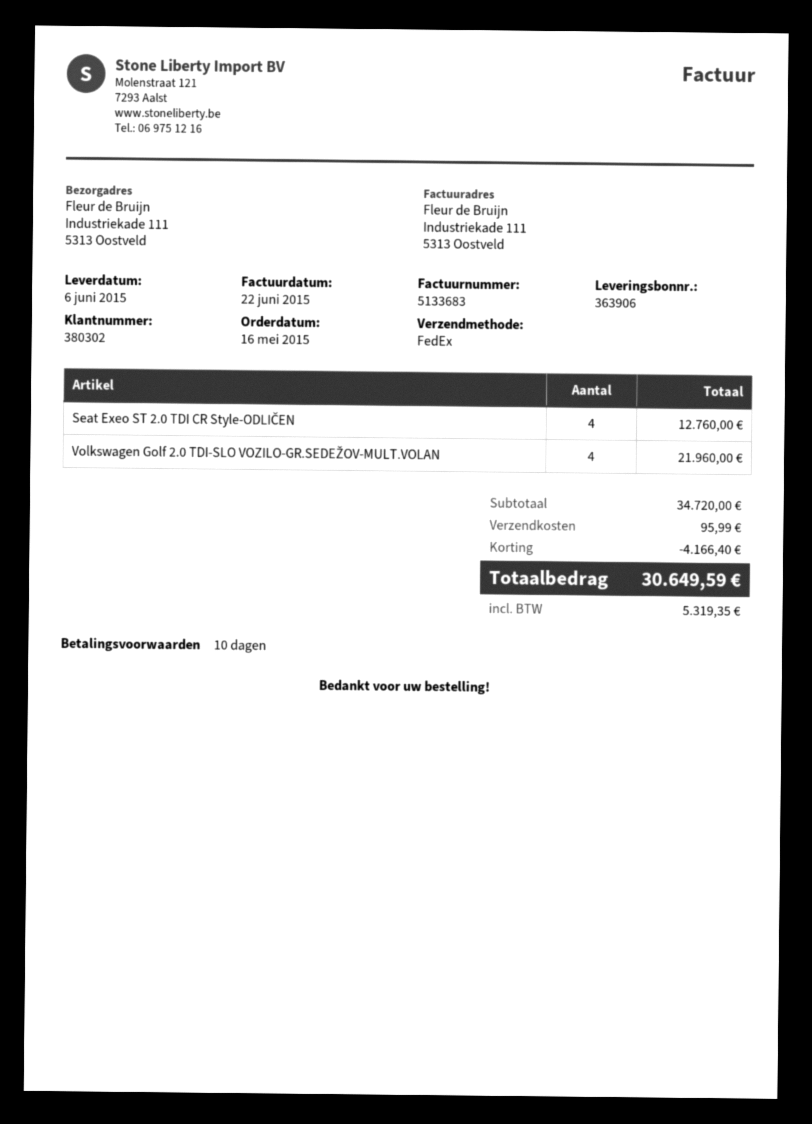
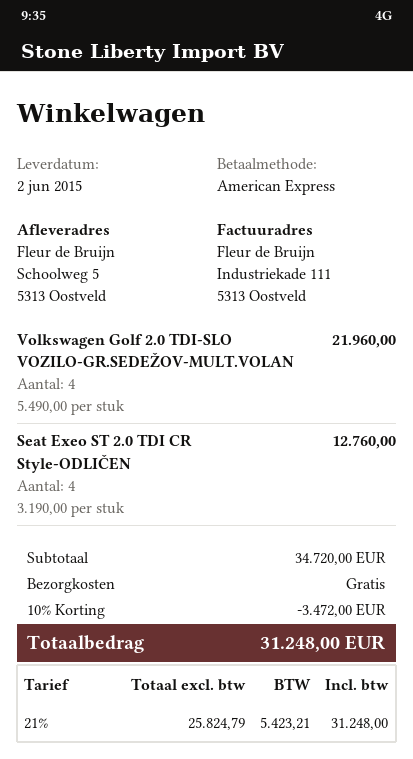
delivery date: 2015-06-06 -> 2015-06-02
ship to: Industriekade 111, 5313 Oostveld -> Schoolweg 5, 5313 Oostveld
discount: 4166.40 -> 3472.00
shipping: 95.99 -> 0.00
tax: 5319.35 -> 5423.21
total: 30649.59 -> 31248.00

